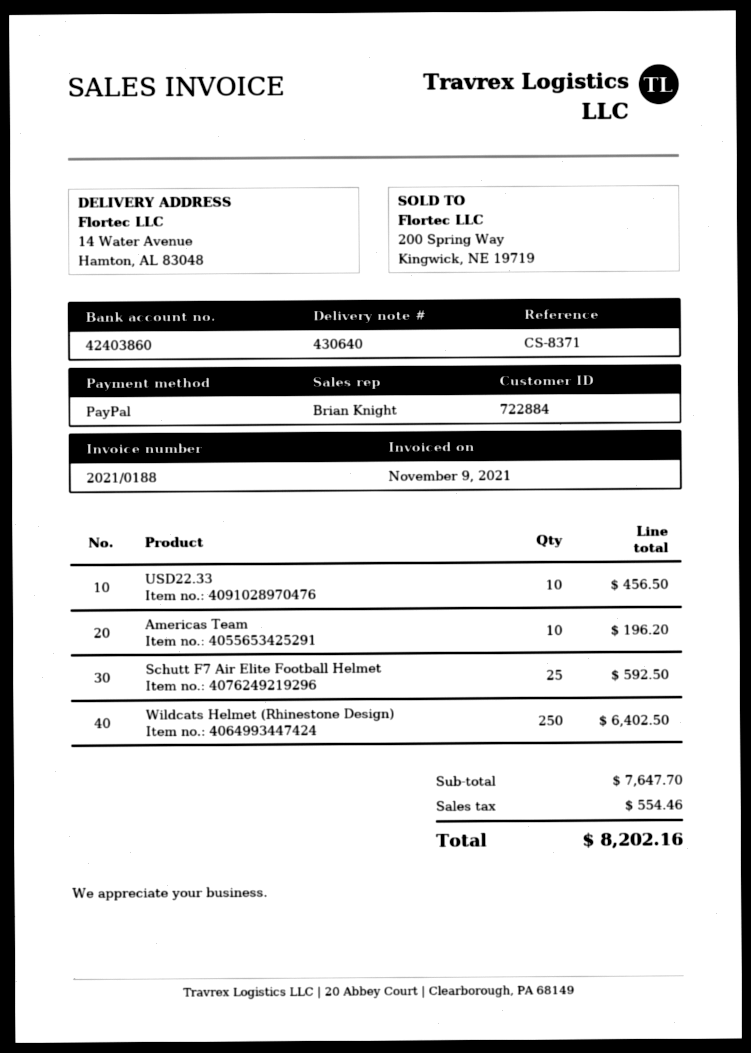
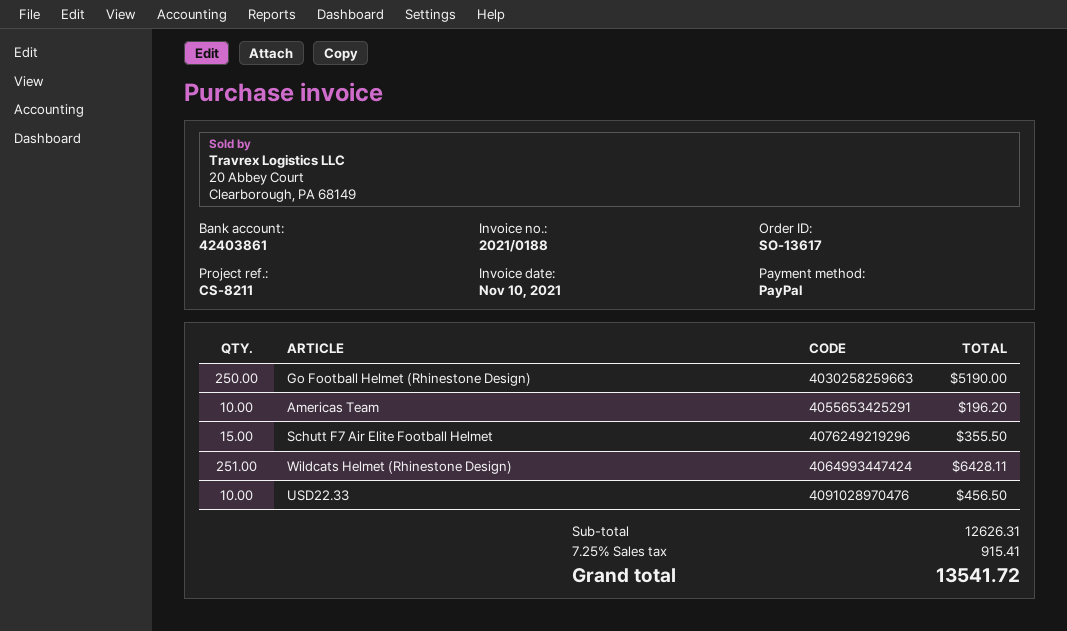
invoice date: 2021-11-09 -> 2021-11-10
reference: CS-8371 -> CS-8211
bank account: 42403860 -> 42403861
Schutt F7 Air Elite Football Helmet: 25 for 592.50 -> 15 for 355.50
Wildcats Helmet (Rhinestone Design): 250 for 6402.50 -> 251 for 6428.11
Go Football Helmet (Rhinestone Design): none -> 250 for 5190.00
subtotal: 7647.70 -> 12626.31
tax: 554.46 -> 915.41
total: 8202.16 -> 13541.72

